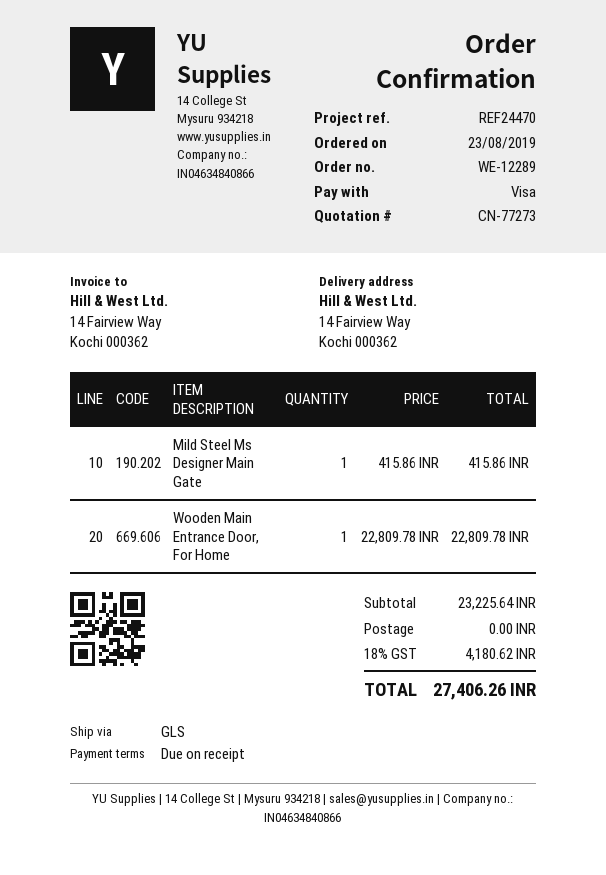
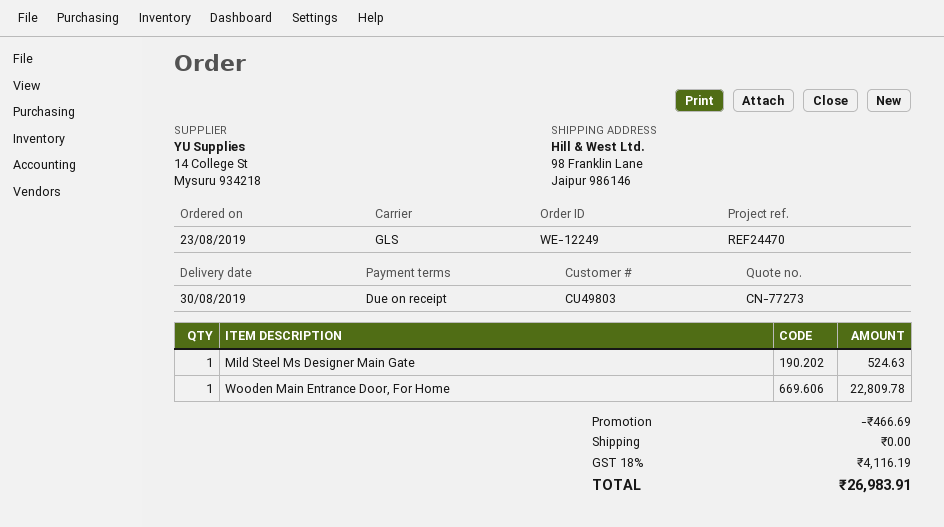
order number: WE-12289 -> WE-12249
ship to: 14 Fairview Way, Kochi 000362 -> 98 Franklin Lane, Jaipur 986146
Mild Steel Ms Designer Main Gate: 1 for 415.86 -> 1 for 524.63
discount: none -> 466.69
tax: 18% = 4180.62 -> 18% = 4116.19
total: 27406.26 -> 26983.91

